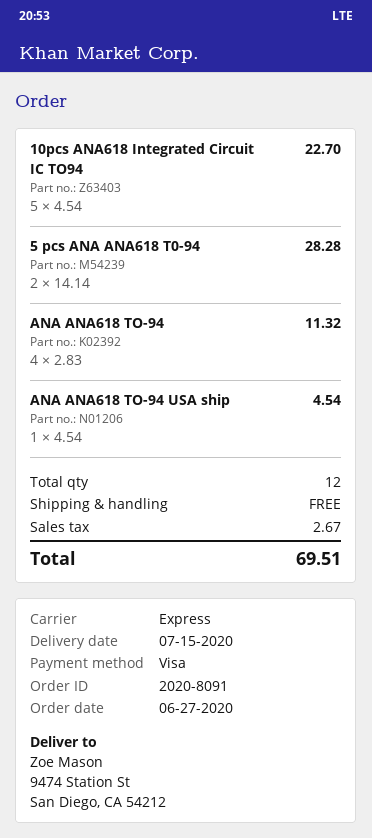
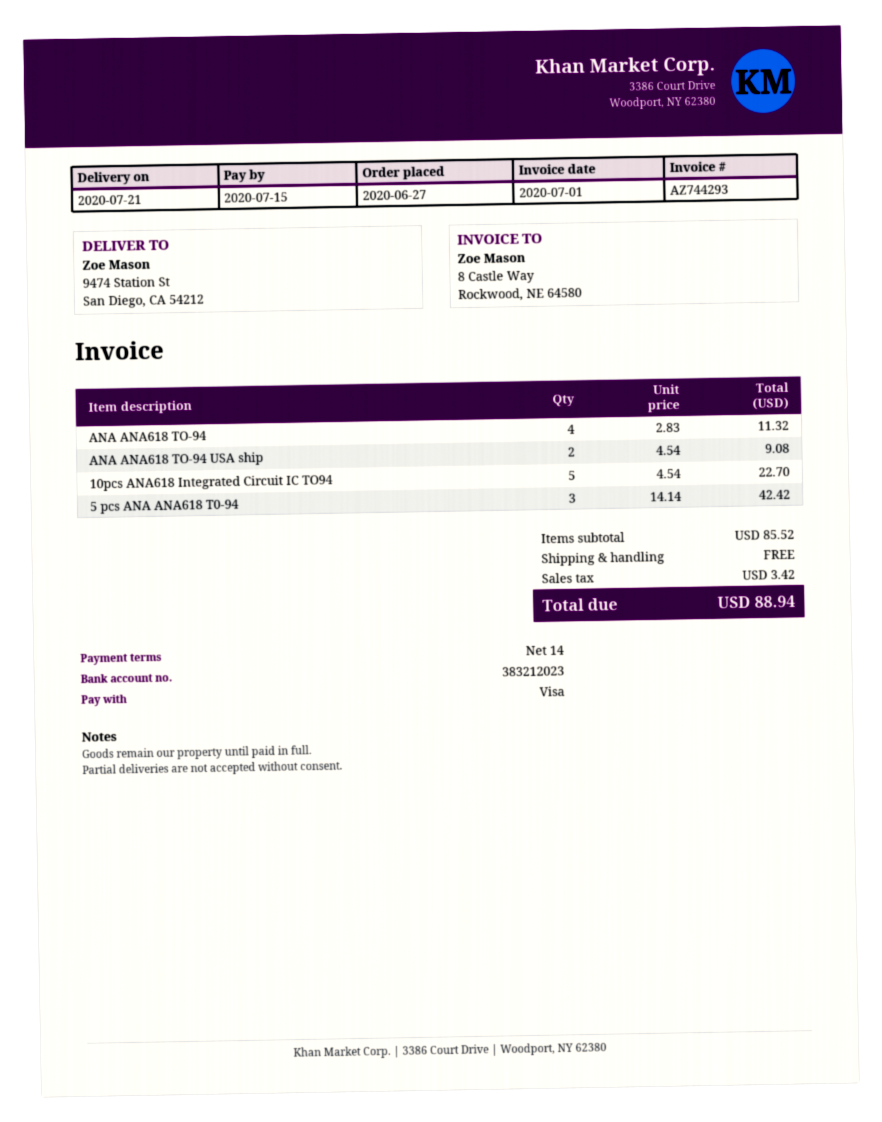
delivery date: 2020-07-15 -> 2020-07-21
5 pcs ANA ANA618 T0-94: 2 x 14.14 = 28.28 -> 3 x 14.14 = 42.42
ANA ANA618 TO-94 USA ship: 1 x 4.54 = 4.54 -> 2 x 4.54 = 9.08
tax: 2.67 -> 3.42
total: 69.51 -> 88.94

